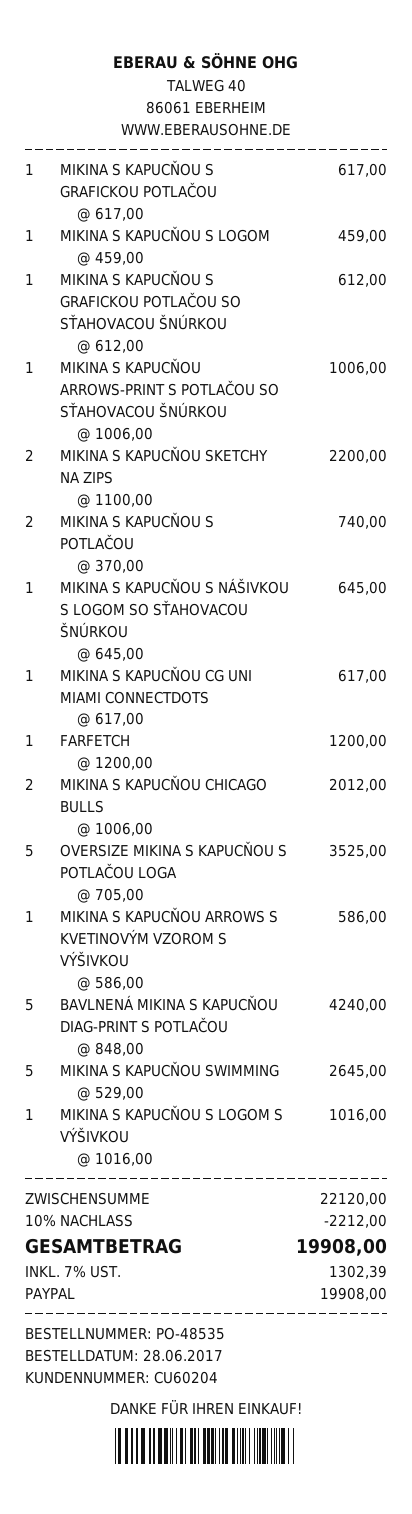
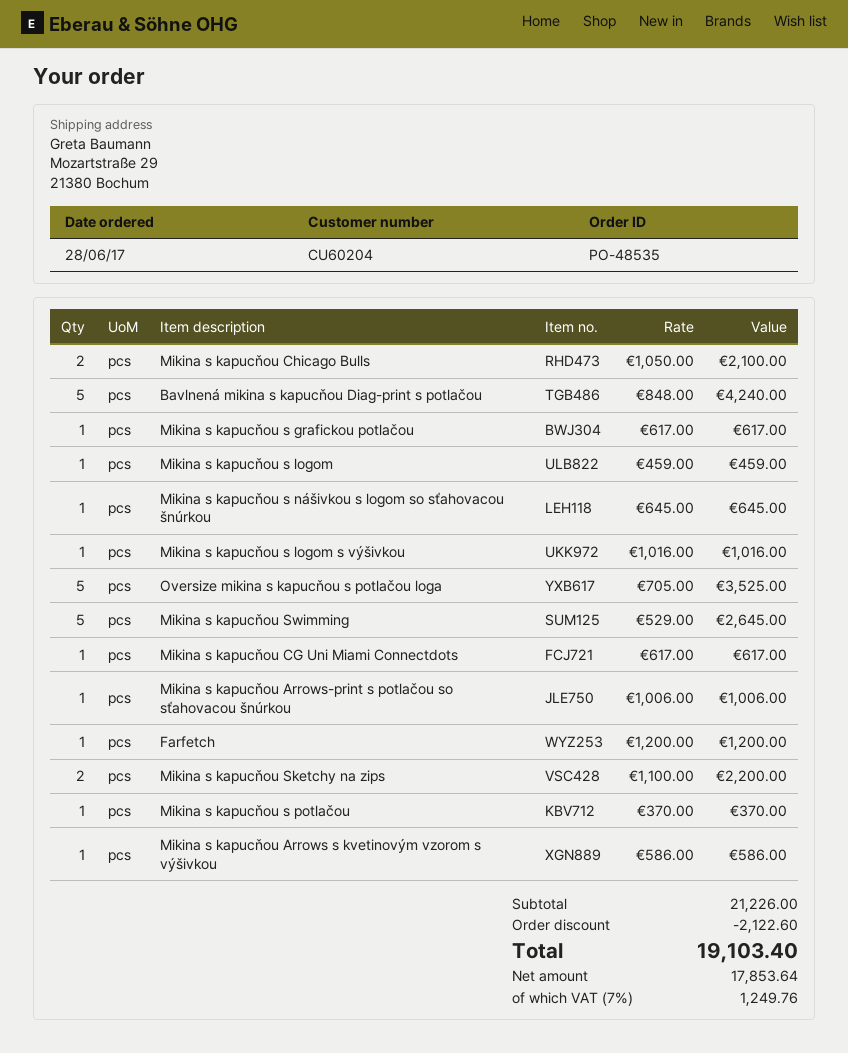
MIKINA S KAPUCŇOU S GRAFICKOU POTLAČOU SO SŤAHOVACOU ŠNÚRKOU: 1 x 612.00 = 612.00 -> none
MIKINA S KAPUCŇOU S POTLAČOU: 2 x 370.00 = 740.00 -> 1 x 370.00 = 370.00
MIKINA S KAPUCŇOU CHICAGO BULLS: 2 x 1006.00 = 2012.00 -> 2 x 1050.00 = 2100.00
subtotal: 22120.00 -> 21226.00
discount: 2212.00 -> 2122.60
tax: 7% = 1302.39 -> 7% = 1249.76
total: 19908.00 -> 19103.40

